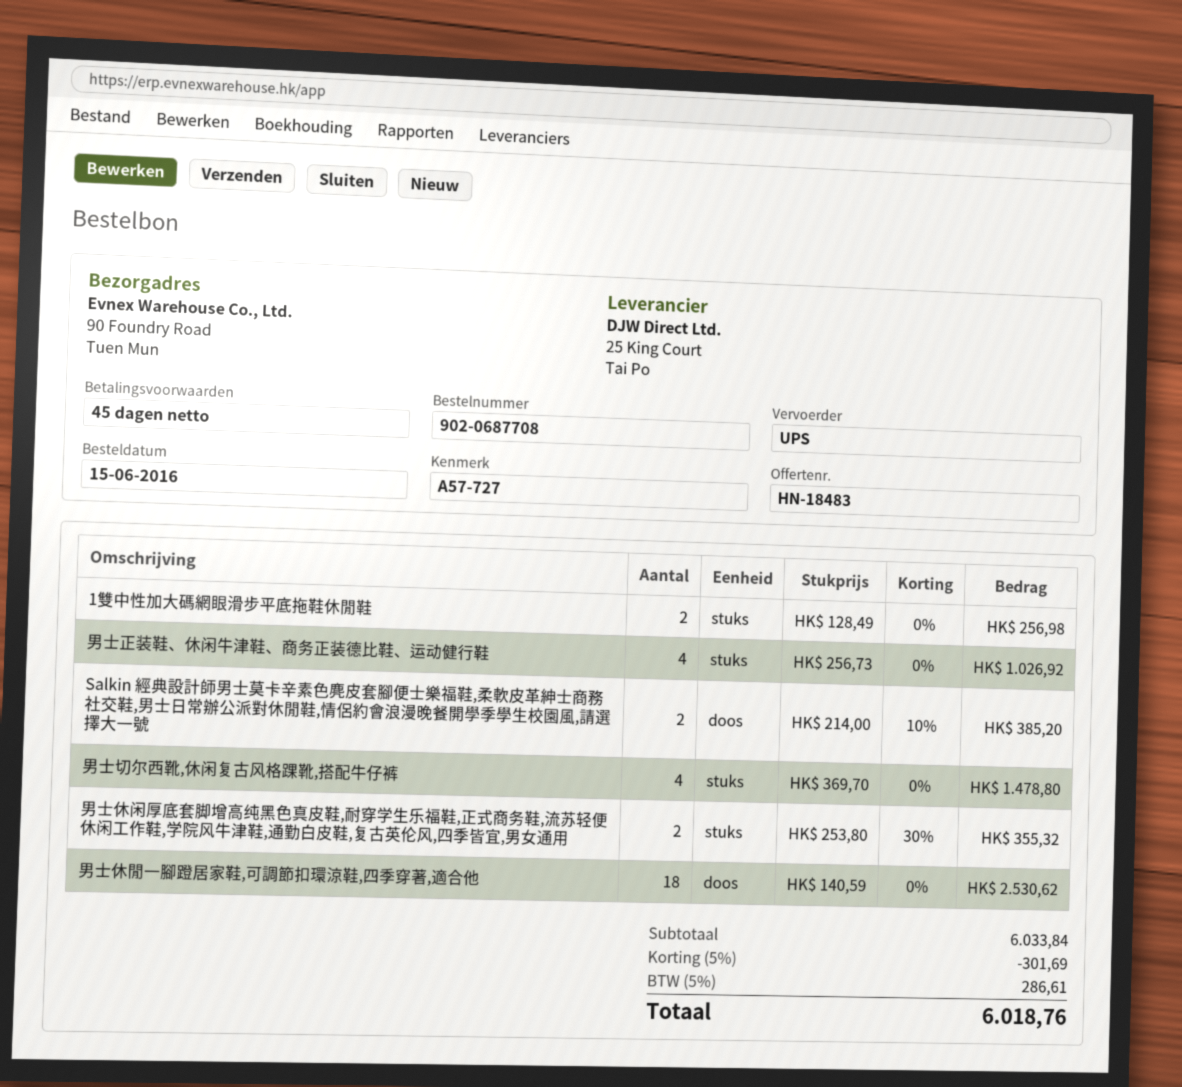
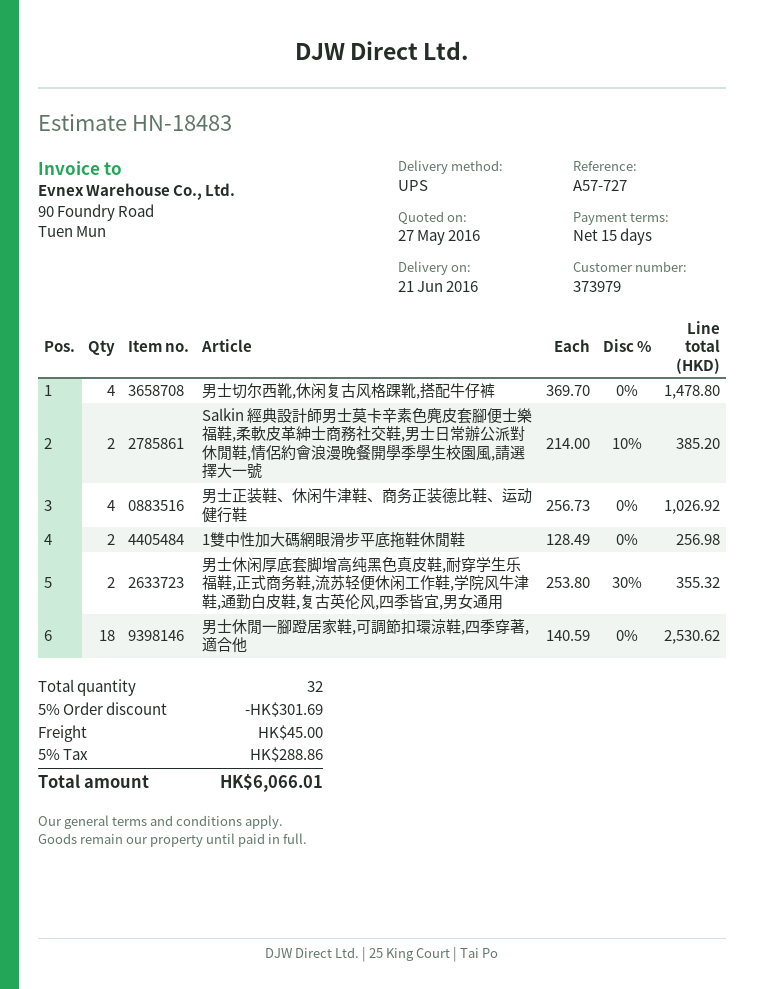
payment terms: 45 days -> 15 days
shipping: none -> 45.00
tax: 5% = 286.61 -> 5% = 288.86
total: 6018.76 -> 6066.01

